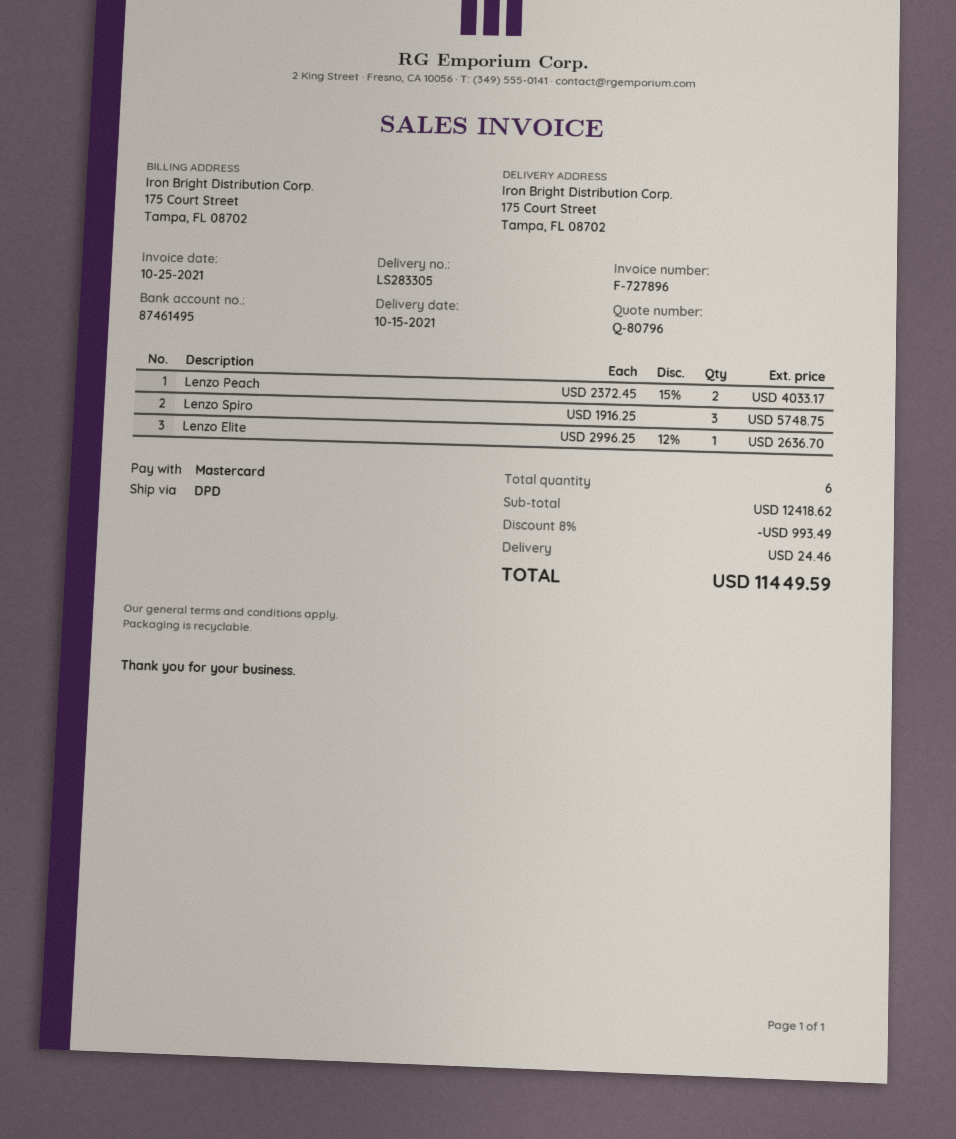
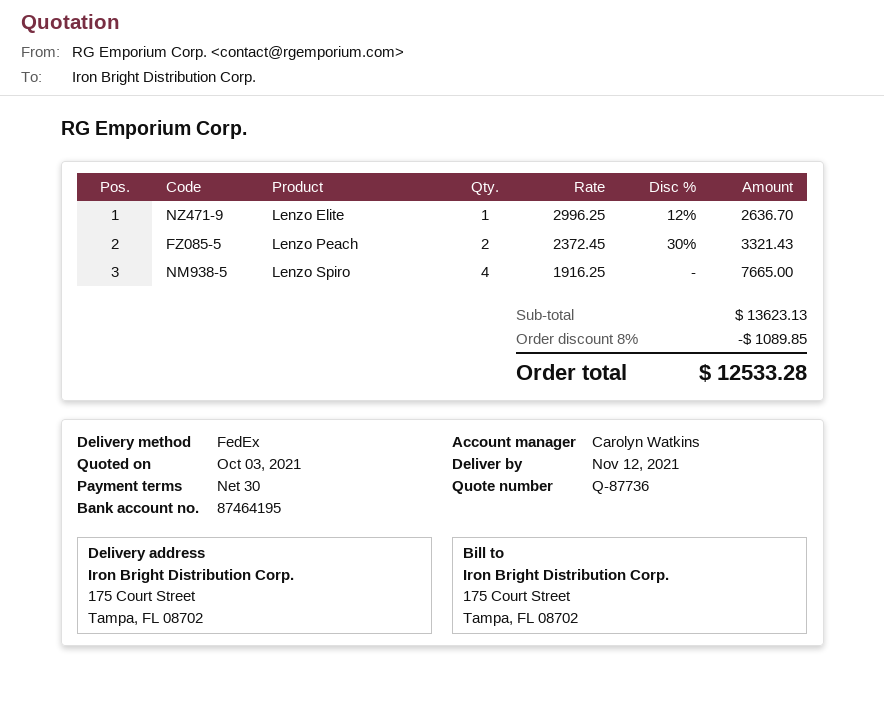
quote number: Q-80796 -> Q-87736
delivery date: 2021-10-15 -> 2021-11-12
bank account: 87461495 -> 87464195
shipping method: DPD -> FedEx
Lenzo Peach: 2 x 2372.45 - 15% = 4033.17 -> 2 x 2372.45 - 30% = 3321.43
Lenzo Spiro: 3 x 1916.25 = 5748.75 -> 4 x 1916.25 = 7665.00
subtotal: 12418.62 -> 13623.13
discount: 8% = 993.49 -> 8% = 1089.85
shipping: 24.46 -> none
total: 11449.59 -> 12533.28

